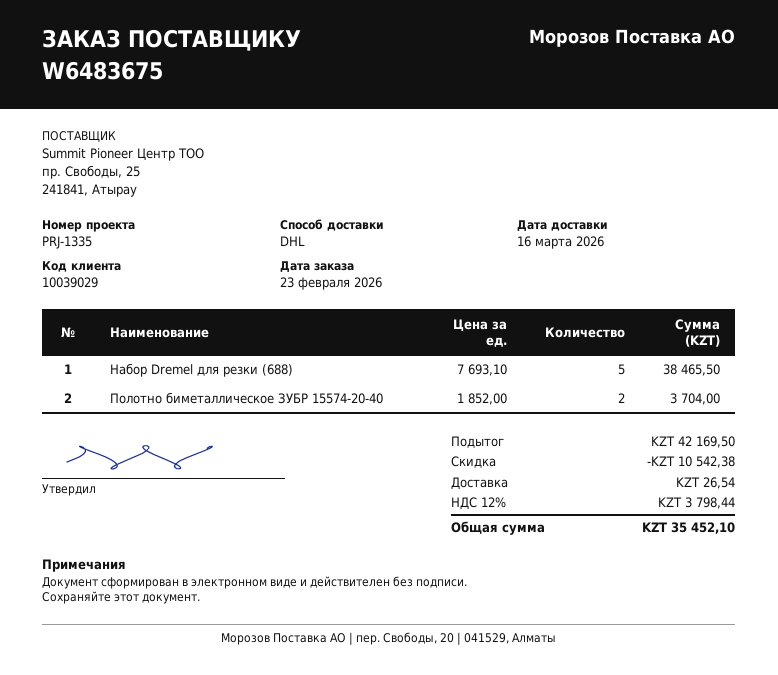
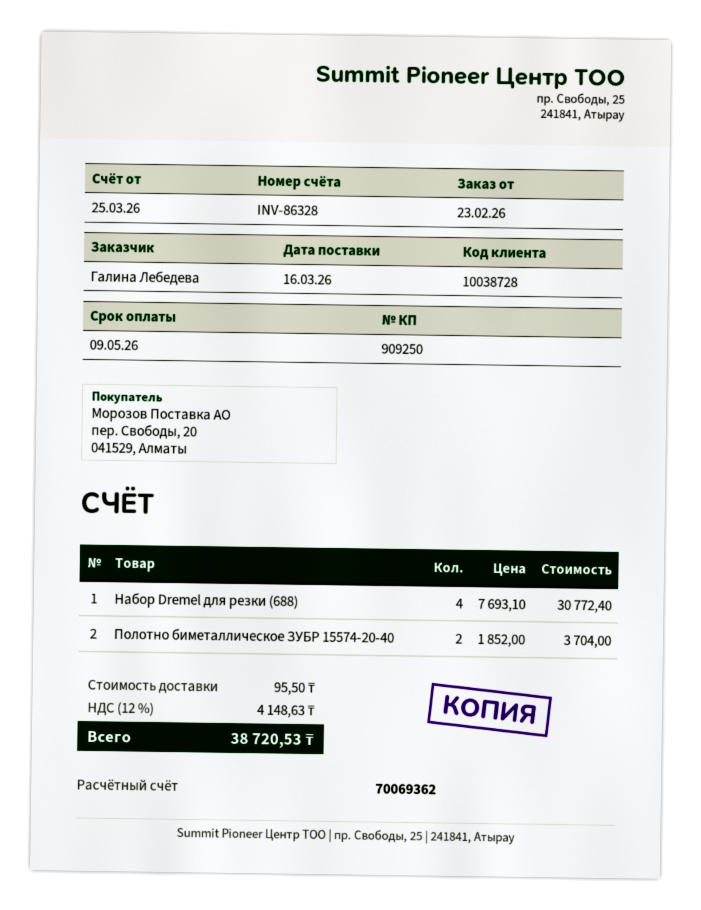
customer number: 10039029 -> 10038728
Набор Dremel для резки (688): 5 x 7693.10 = 38465.50 -> 4 x 7693.10 = 30772.40
discount: 10542.38 -> none
shipping: 26.54 -> 95.50
tax: 12% = 3798.44 -> 12% = 4148.63
total: 35452.10 -> 38720.53

